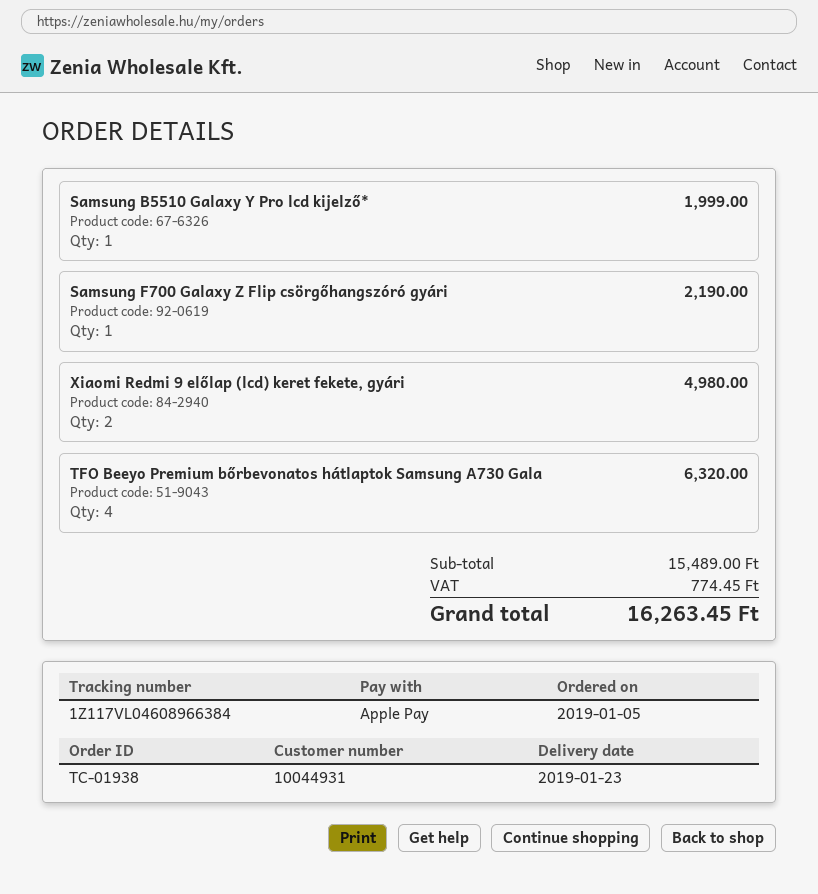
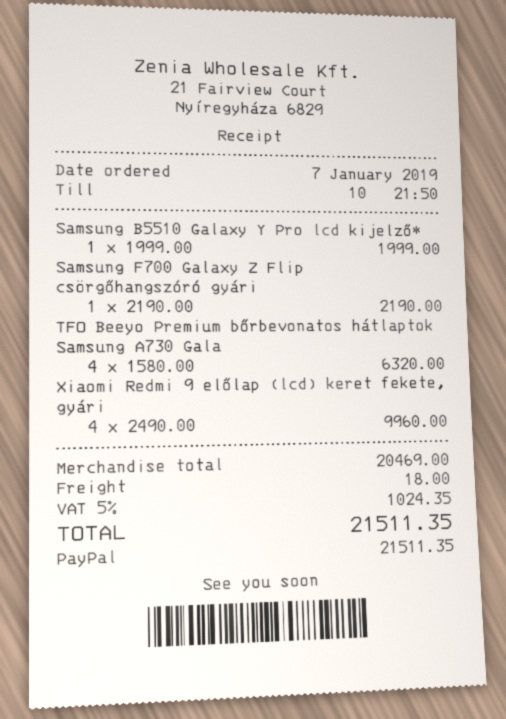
order date: 2019-01-05 -> 2019-01-07
payment method: Apple Pay -> PayPal
Xiaomi Redmi 9 előlap (lcd) keret fekete, gyári: 2 for 4980.00 -> 4 for 9960.00
subtotal: 15489.00 -> 20469.00
shipping: none -> 18.00
tax: 774.45 -> 1024.35
total: 16263.45 -> 21511.35

